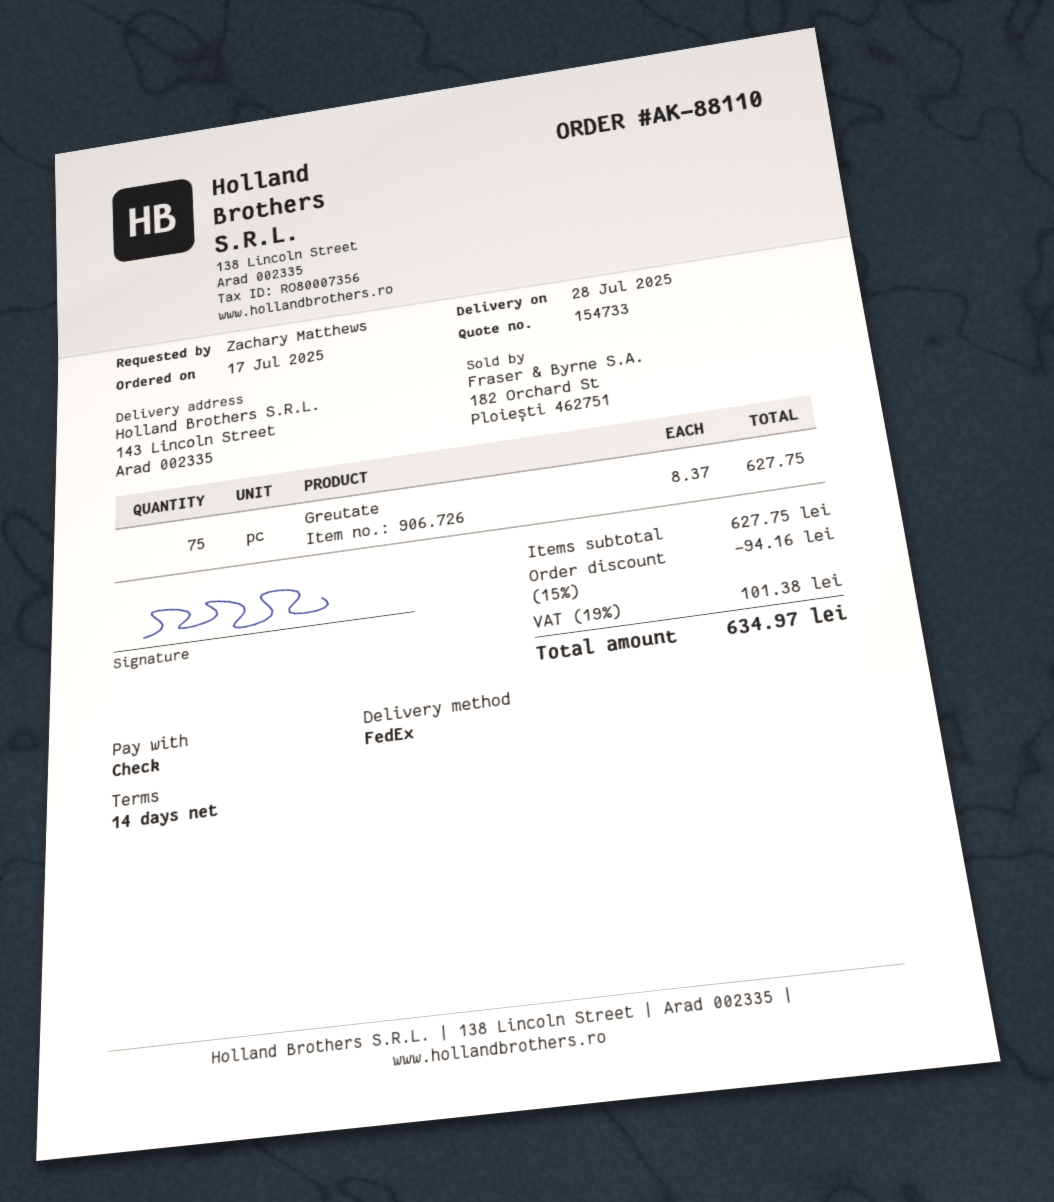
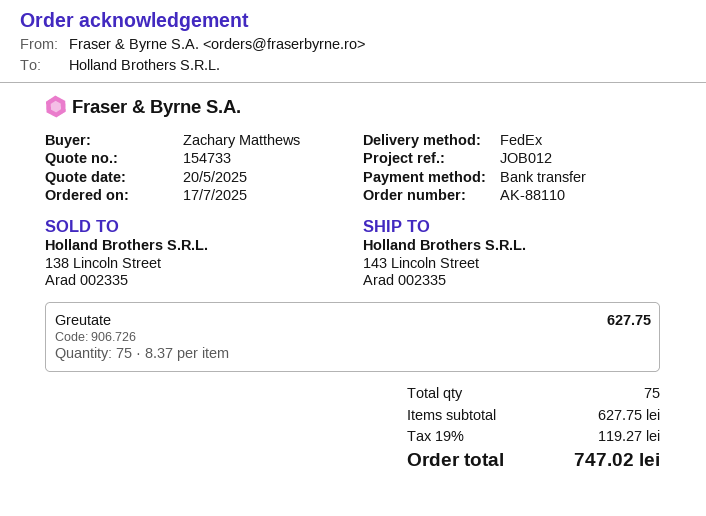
payment method: cheque -> bank transfer
discount: 15% = 94.16 -> none
tax: 19% = 101.38 -> 19% = 119.27
total: 634.97 -> 747.02

